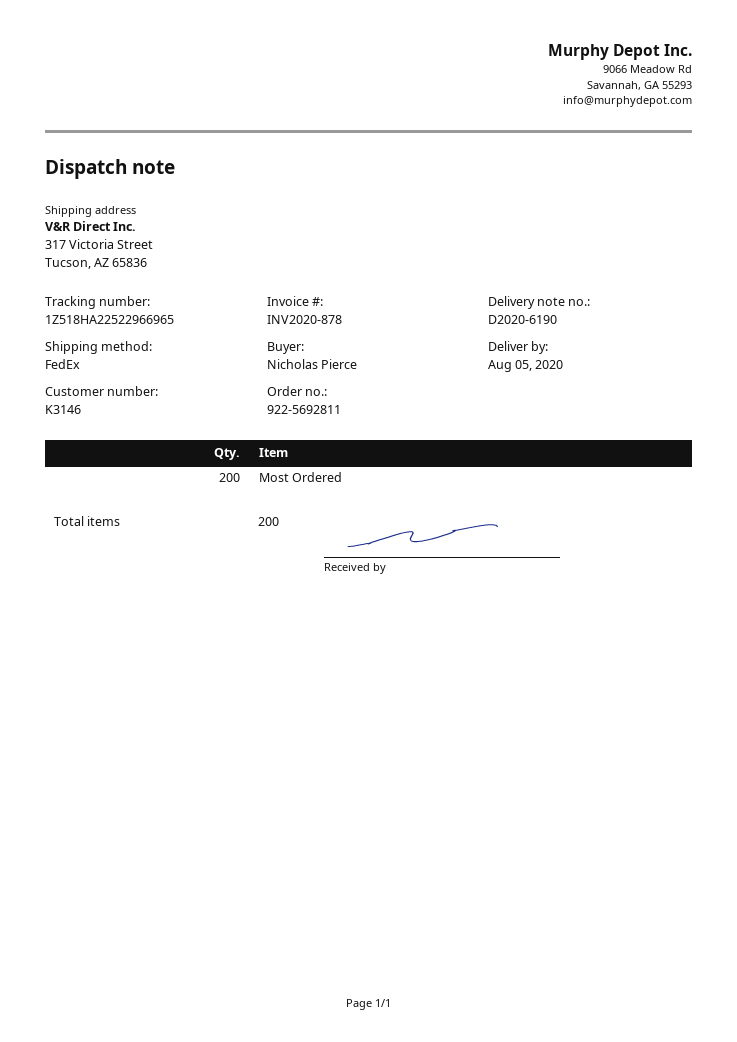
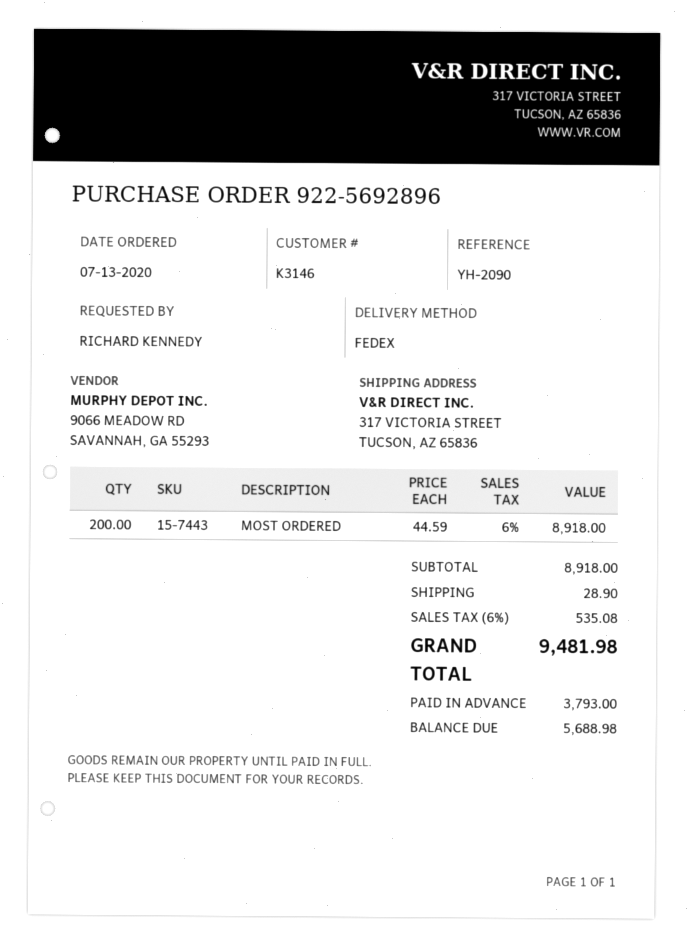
order number: 922-5692811 -> 922-5692896
ordered by: Nicholas Pierce -> RICHARD KENNEDY

